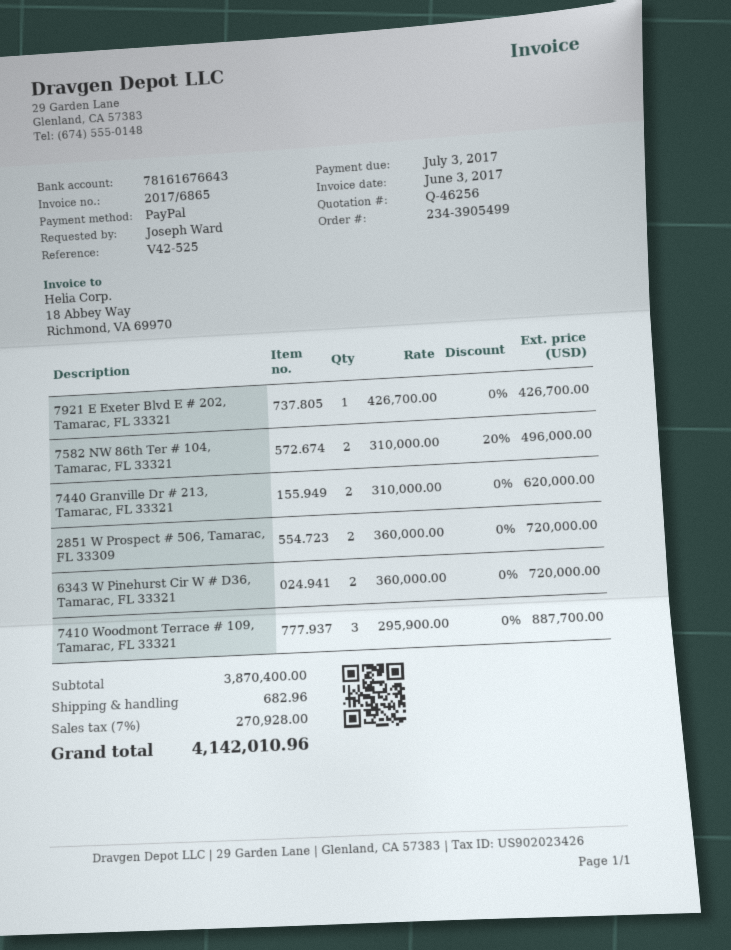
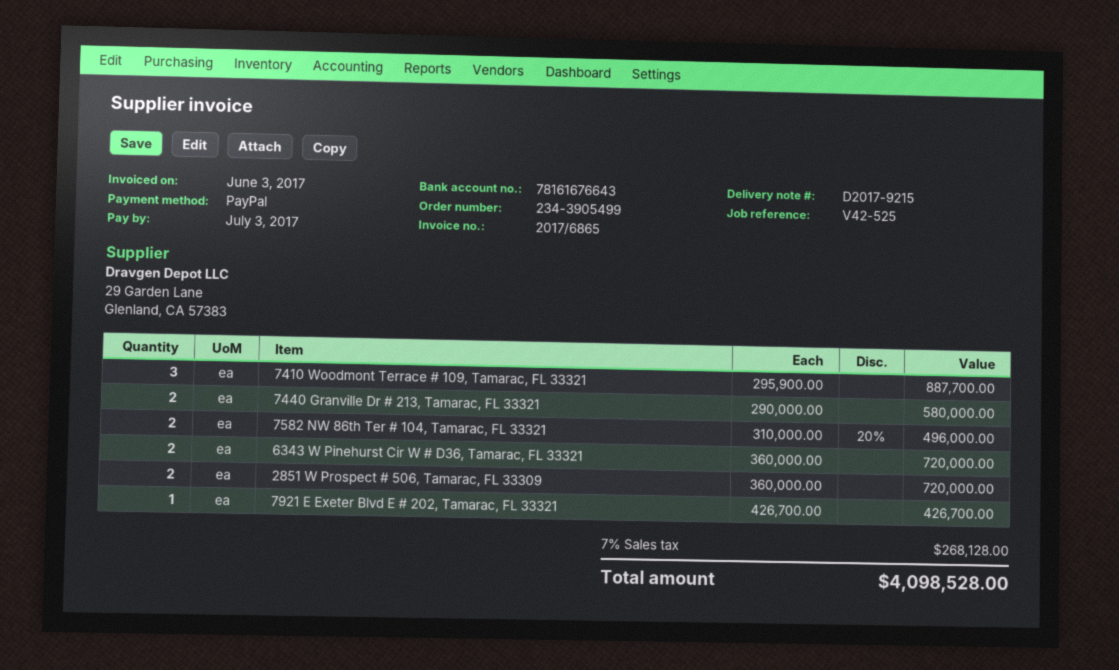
7440 Granville Dr # 213, Tamarac, FL 33321: 2 x 310000.00 = 620000.00 -> 2 x 290000.00 = 580000.00
shipping: 682.96 -> none
tax: 7% = 270928.00 -> 7% = 268128.00
total: 4142010.96 -> 4098528.00

